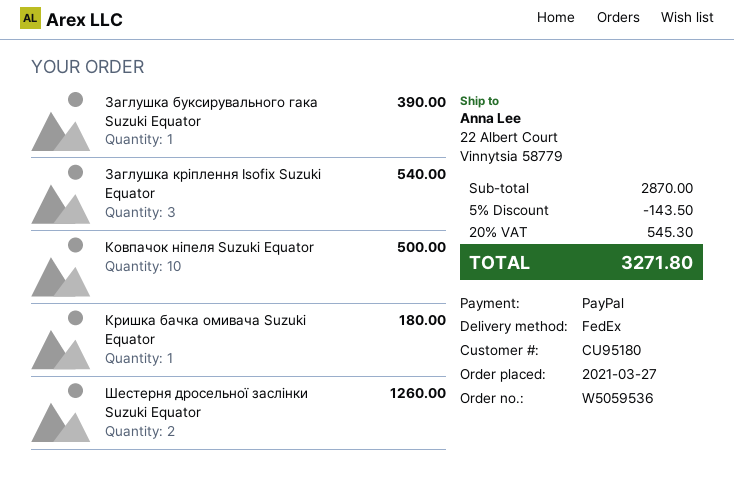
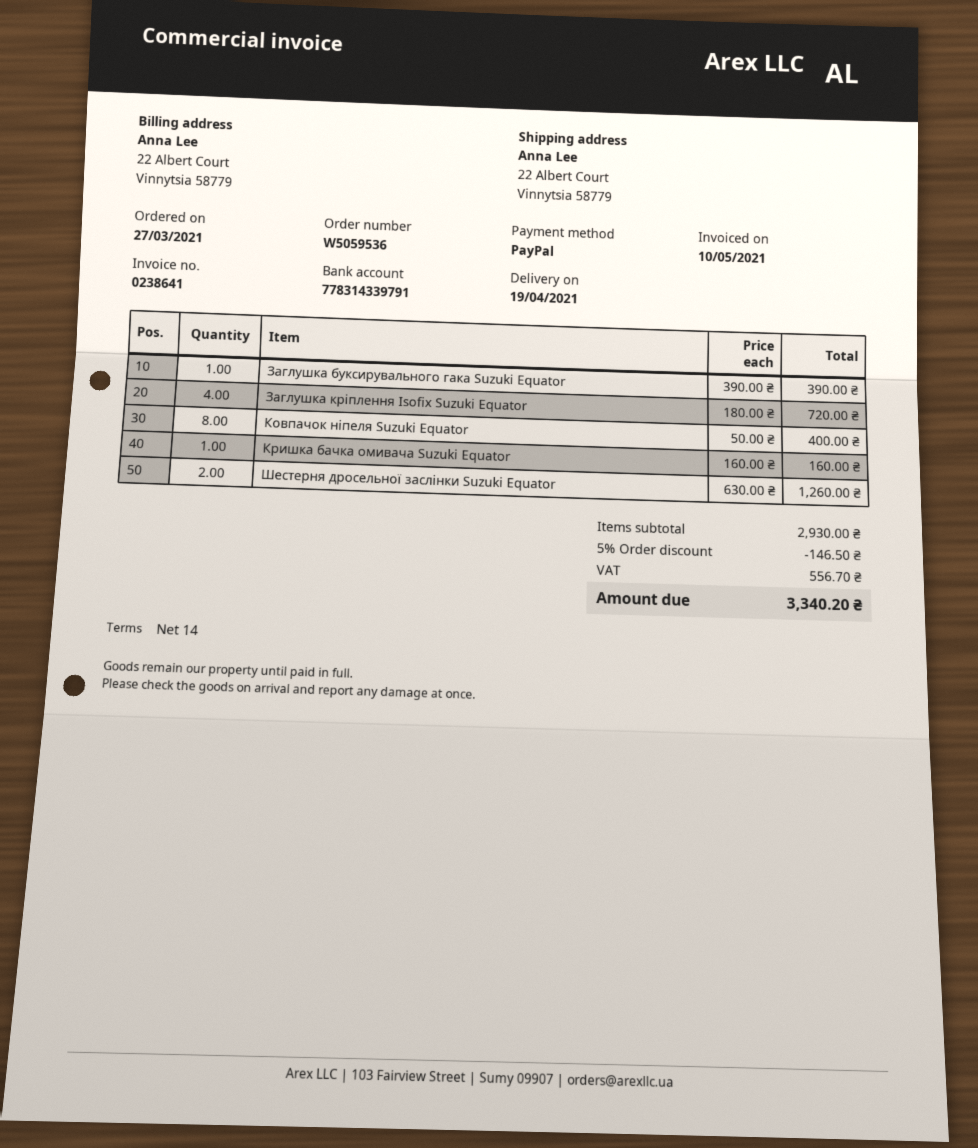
Заглушка кріплення Isofix Suzuki Equator: 3 for 540.00 -> 4 for 720.00
Ковпачок ніпеля Suzuki Equator: 10 for 500.00 -> 8 for 400.00
Кришка бачка омивача Suzuki Equator: 1 for 180.00 -> 1 for 160.00
subtotal: 2870.00 -> 2930.00
discount: 5% = 143.50 -> 5% = 146.50
tax: 545.30 -> 556.70
total: 3271.80 -> 3340.20

